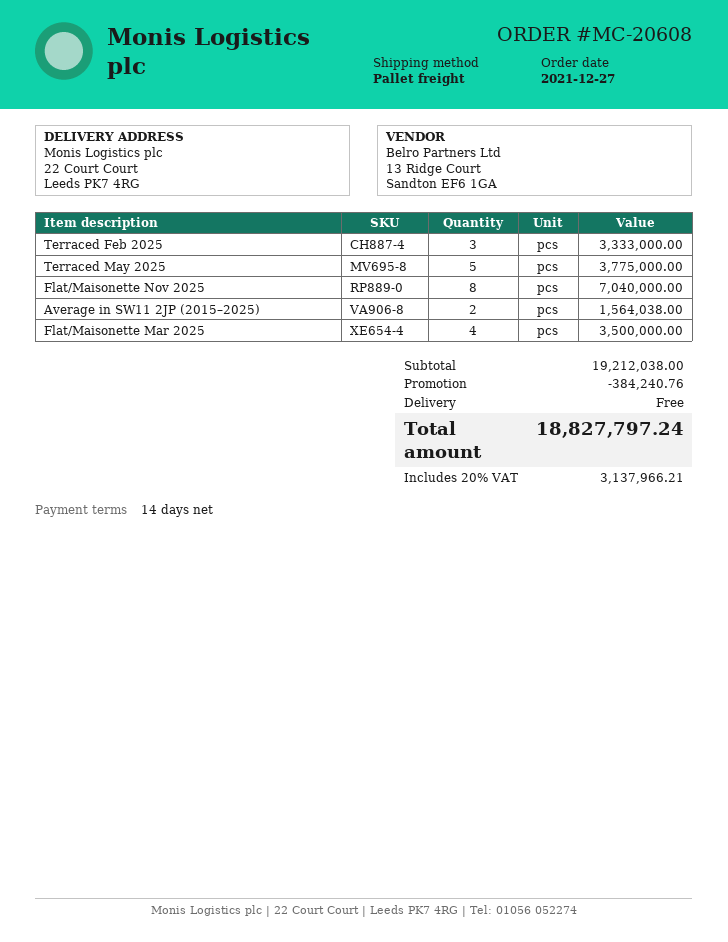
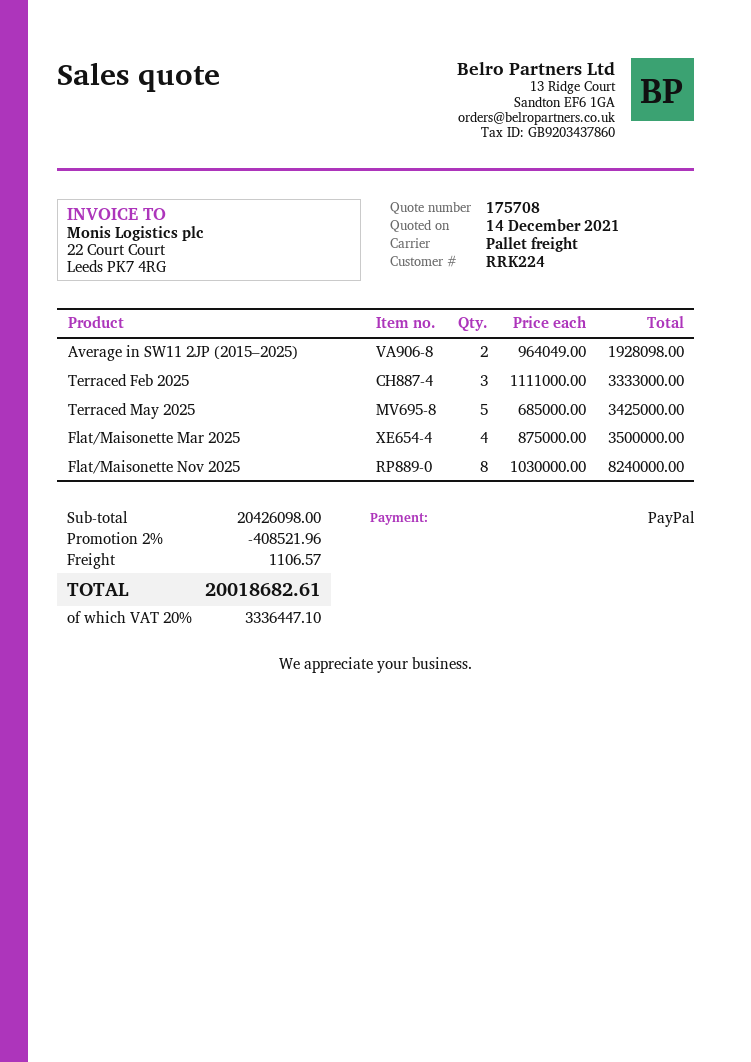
Terraced May 2025: 5 for 3775000.00 -> 5 for 3425000.00
Flat/Maisonette Nov 2025: 8 for 7040000.00 -> 8 for 8240000.00
Average in SW11 2JP (2015–2025): 2 for 1564038.00 -> 2 for 1928098.00
subtotal: 19212038.00 -> 20426098.00
discount: 384240.76 -> 408521.96
shipping: 0.00 -> 1106.57
tax: 20% = 3137966.21 -> 20% = 3336447.10
total: 18827797.24 -> 20018682.61

